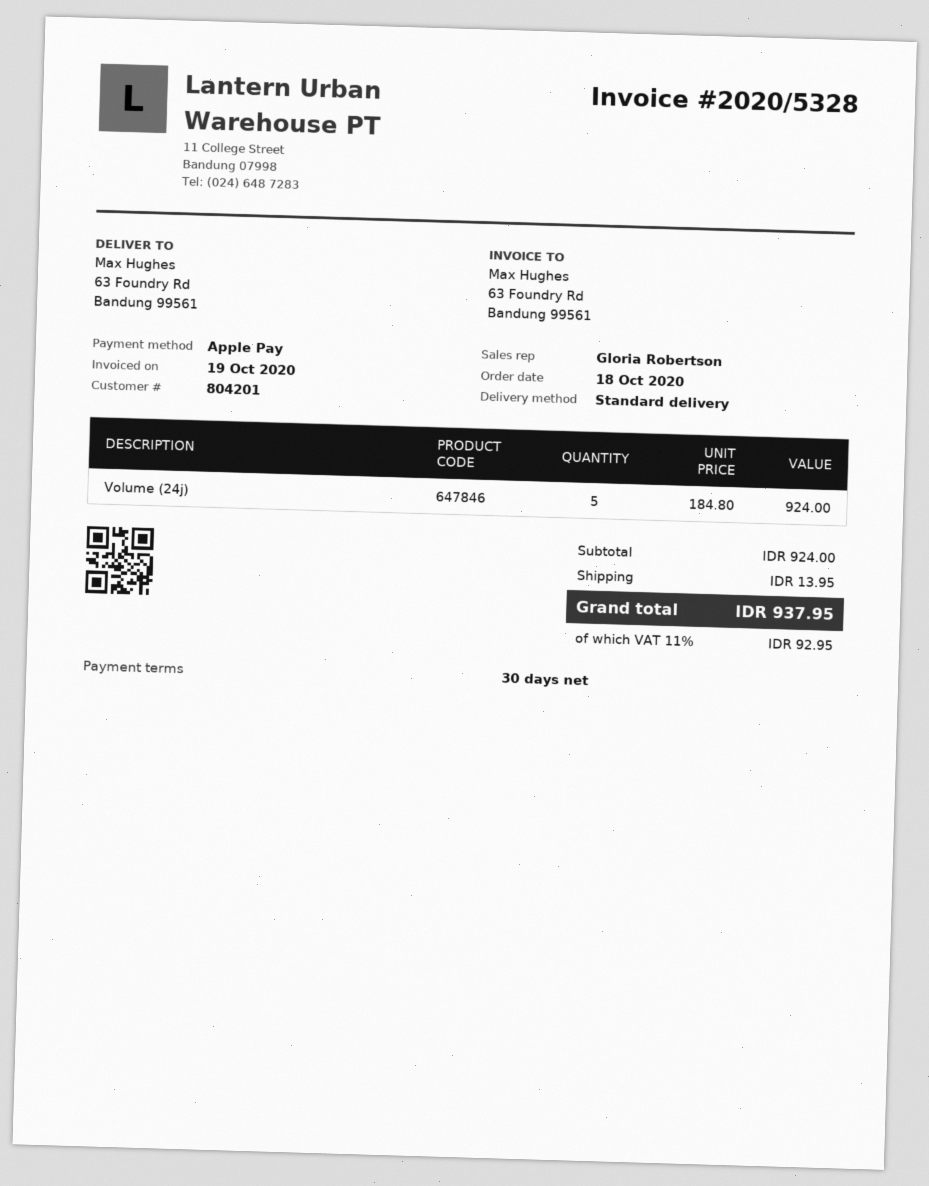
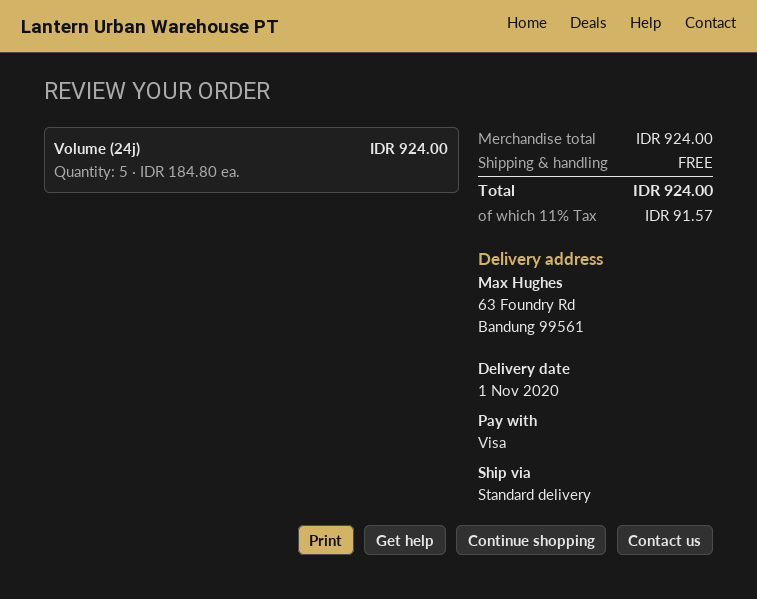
payment method: Apple Pay -> Visa
shipping: 13.95 -> 0.00
tax: 11% = 92.95 -> 11% = 91.57
total: 937.95 -> 924.00

